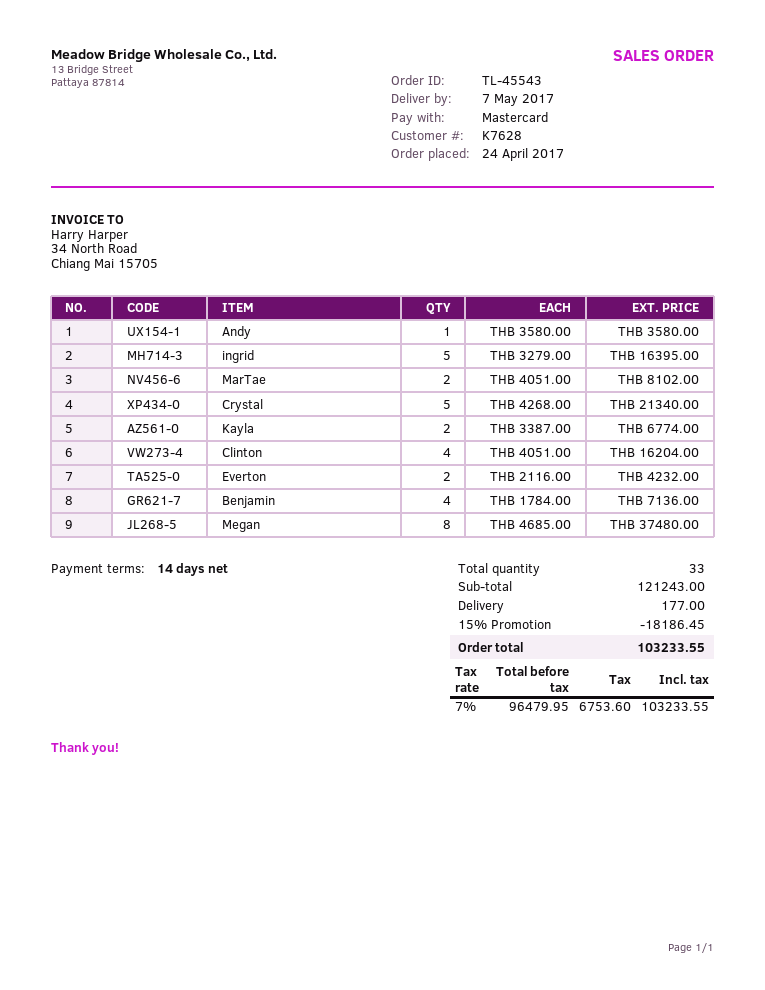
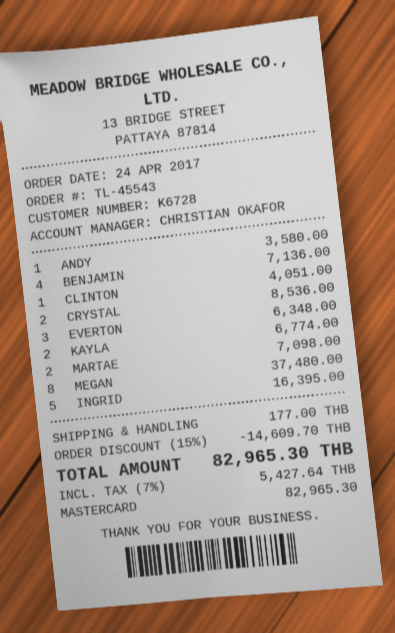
customer number: K7628 -> K6728
MarTae: 2 for 8102.00 -> 2 for 7098.00
Crystal: 5 for 21340.00 -> 2 for 8536.00
Clinton: 4 for 16204.00 -> 1 for 4051.00
Everton: 2 for 4232.00 -> 3 for 6348.00
discount: 15% = 18186.45 -> 15% = 14609.70
tax: 7% = 6753.60 -> 7% = 5427.64
total: 103233.55 -> 82965.30

